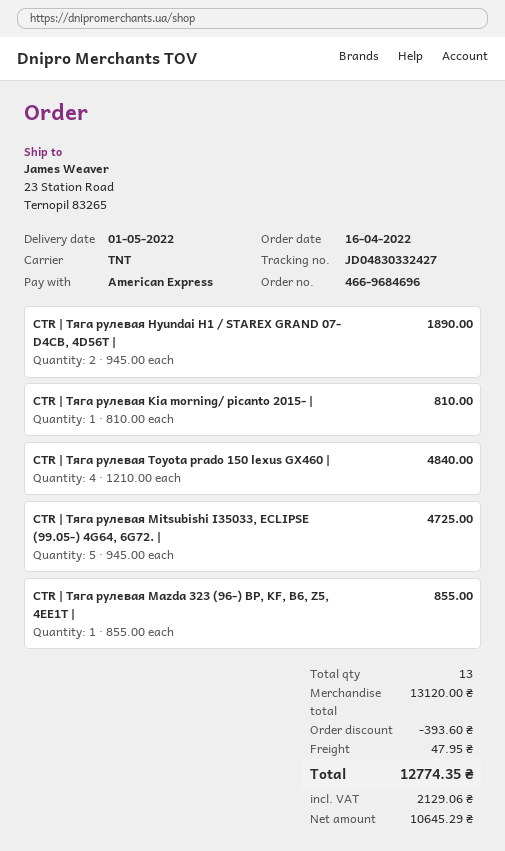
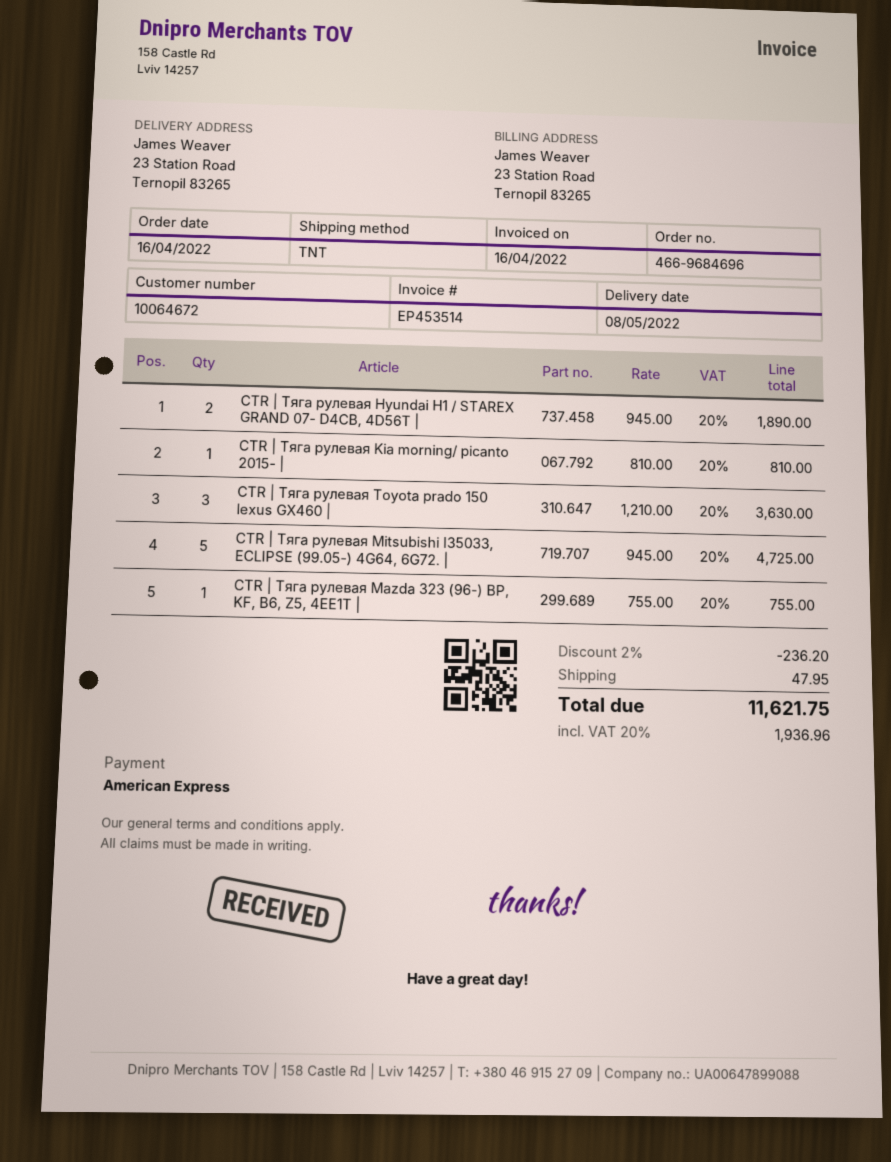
delivery date: 2022-05-01 -> 2022-05-08
CTR | Тяга рулевая Toyota prado 150 lexus GX460 |: 4 x 1210.00 = 4840.00 -> 3 x 1210.00 = 3630.00
CTR | Тяга рулевая Mazda 323 (96-) BP, KF, B6, Z5, 4EE1T |: 1 x 855.00 = 855.00 -> 1 x 755.00 = 755.00
discount: 393.60 -> 236.20
tax: 2129.06 -> 1936.96
total: 12774.35 -> 11621.75

